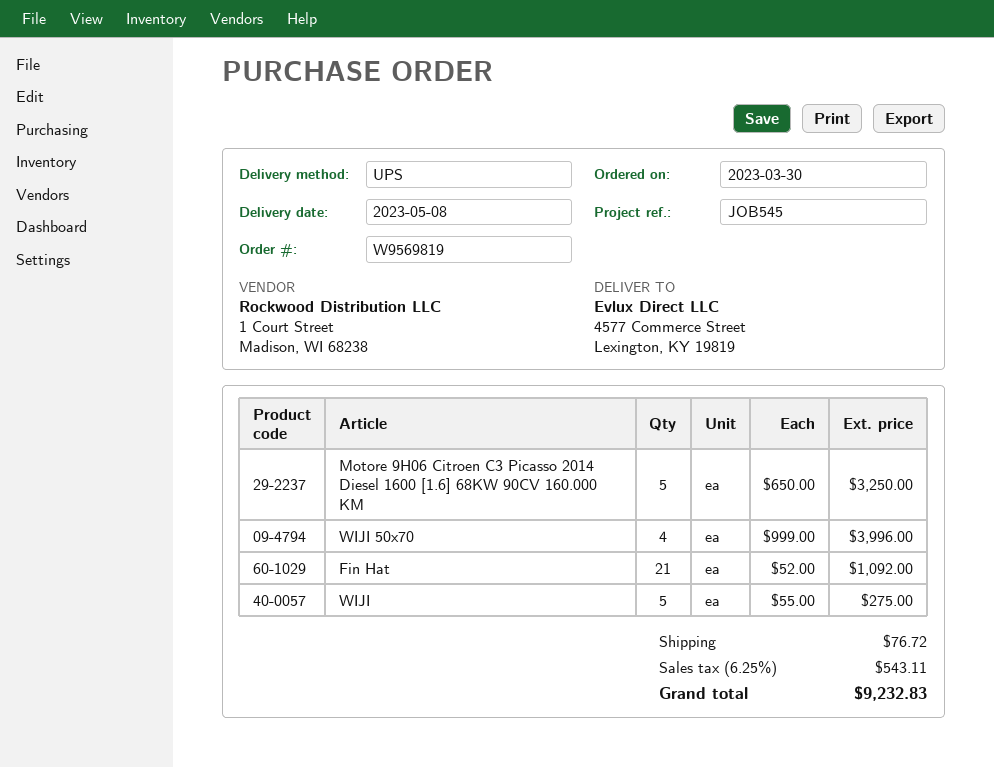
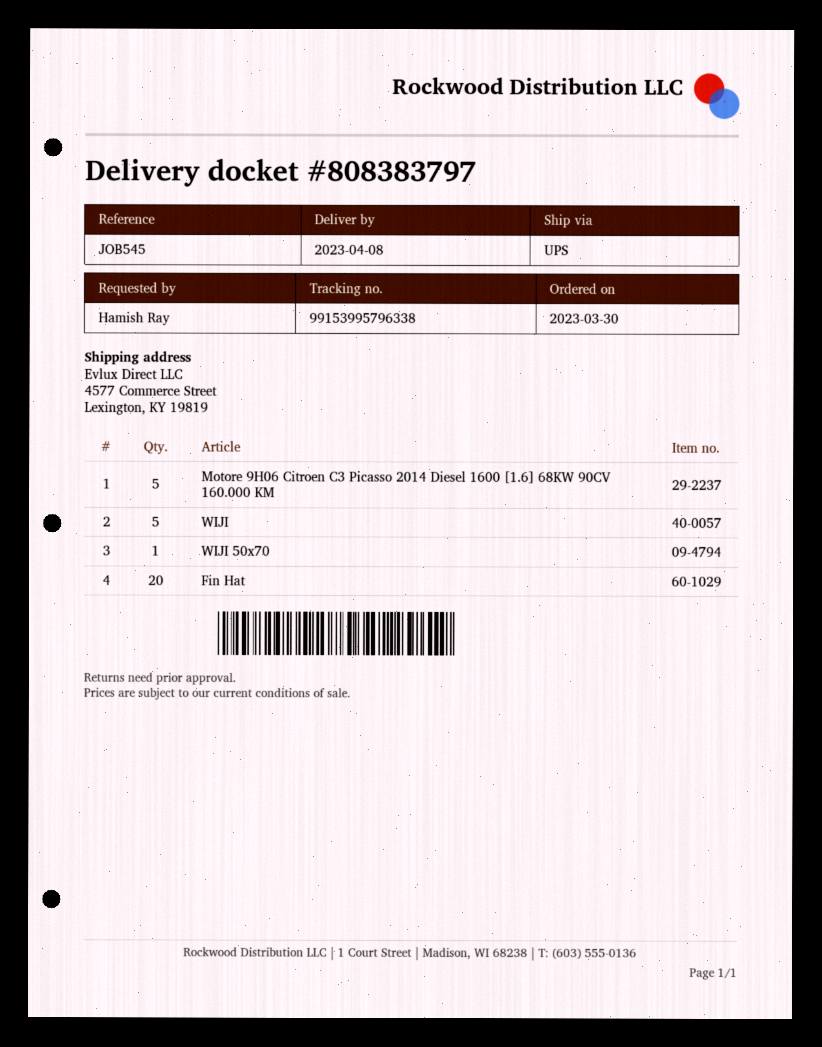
delivery date: 2023-05-08 -> 2023-04-08
WIJI 50x70: 4 -> 1
Fin Hat: 21 -> 20

